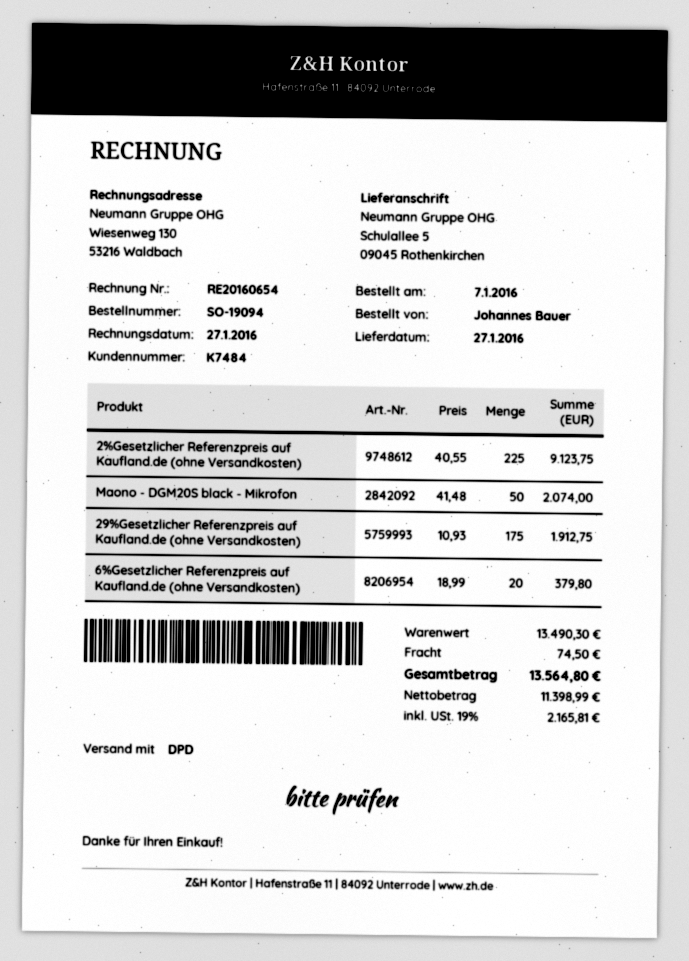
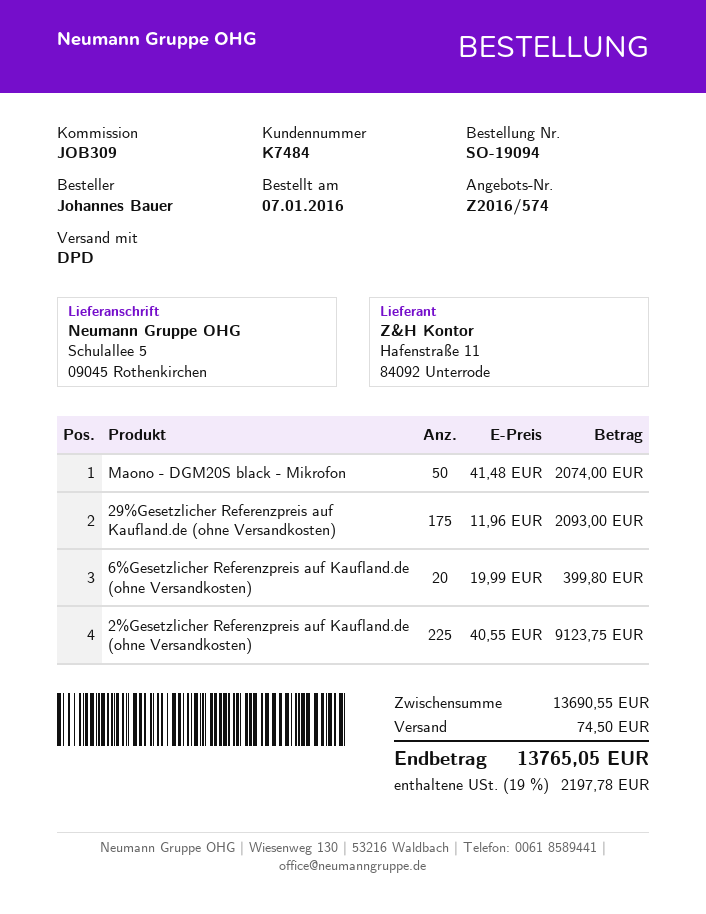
29%Gesetzlicher Referenzpreis auf Kaufland.de (ohne Versandkosten): 175 x 10.93 = 1912.75 -> 175 x 11.96 = 2093.00
6%Gesetzlicher Referenzpreis auf Kaufland.de (ohne Versandkosten): 20 x 18.99 = 379.80 -> 20 x 19.99 = 399.80
subtotal: 13490.30 -> 13690.55
tax: 19% = 2165.81 -> 19% = 2197.78
total: 13564.80 -> 13765.05

